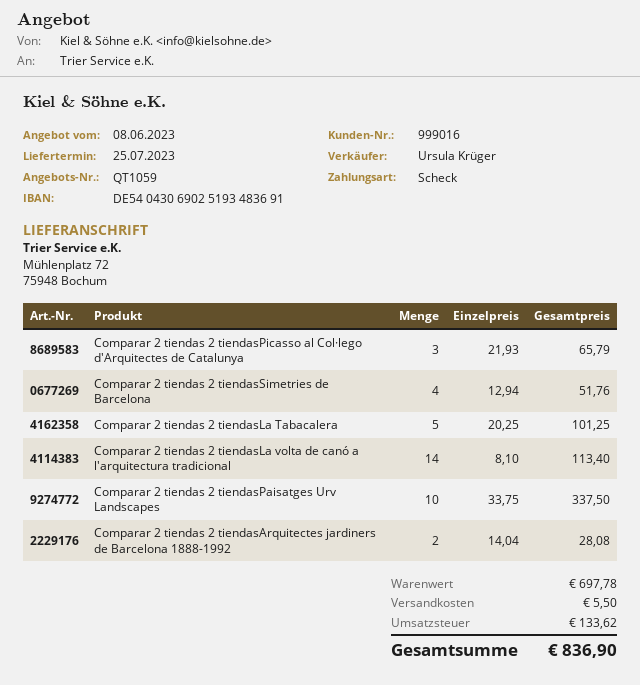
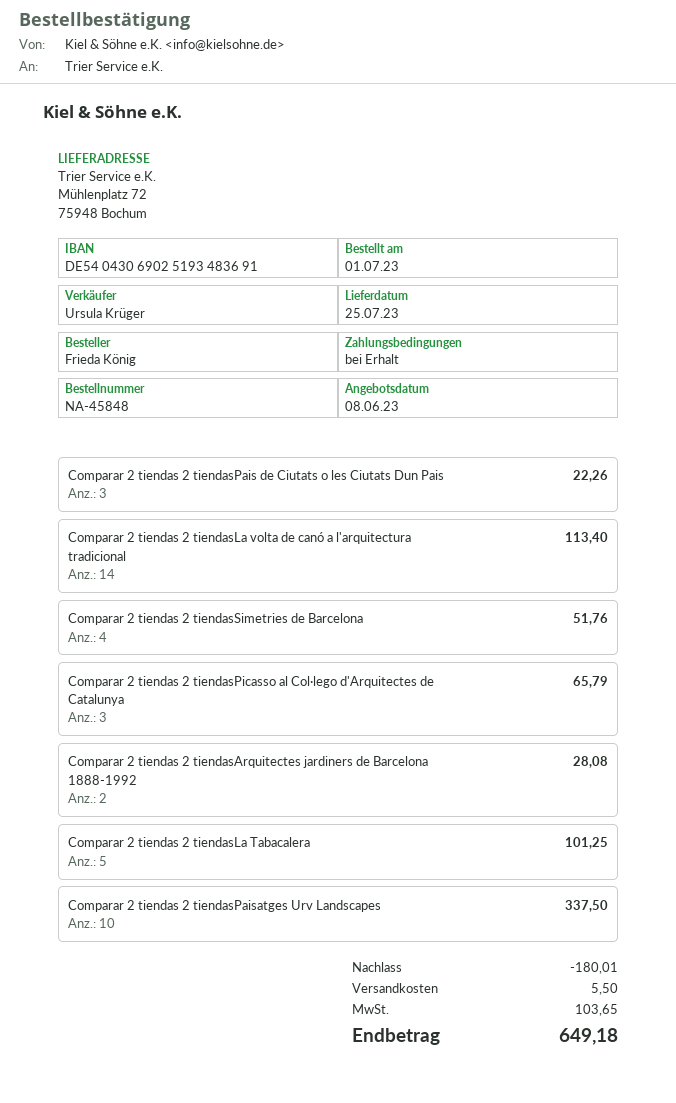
Comparar 2 tiendas 2 tiendasPais de Ciutats o les Ciutats Dun Pais: none -> 3 for 22.26
discount: none -> 180.01
tax: 133.62 -> 103.65
total: 836.90 -> 649.18

